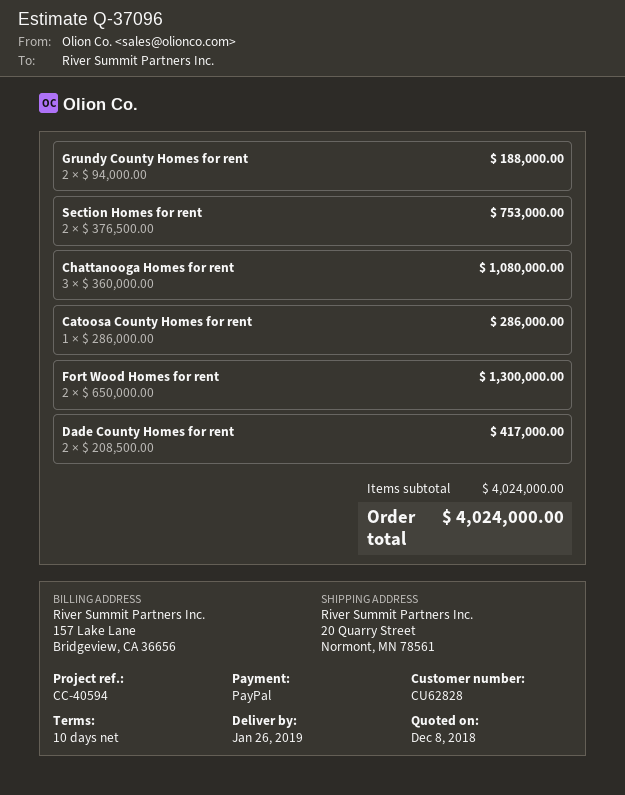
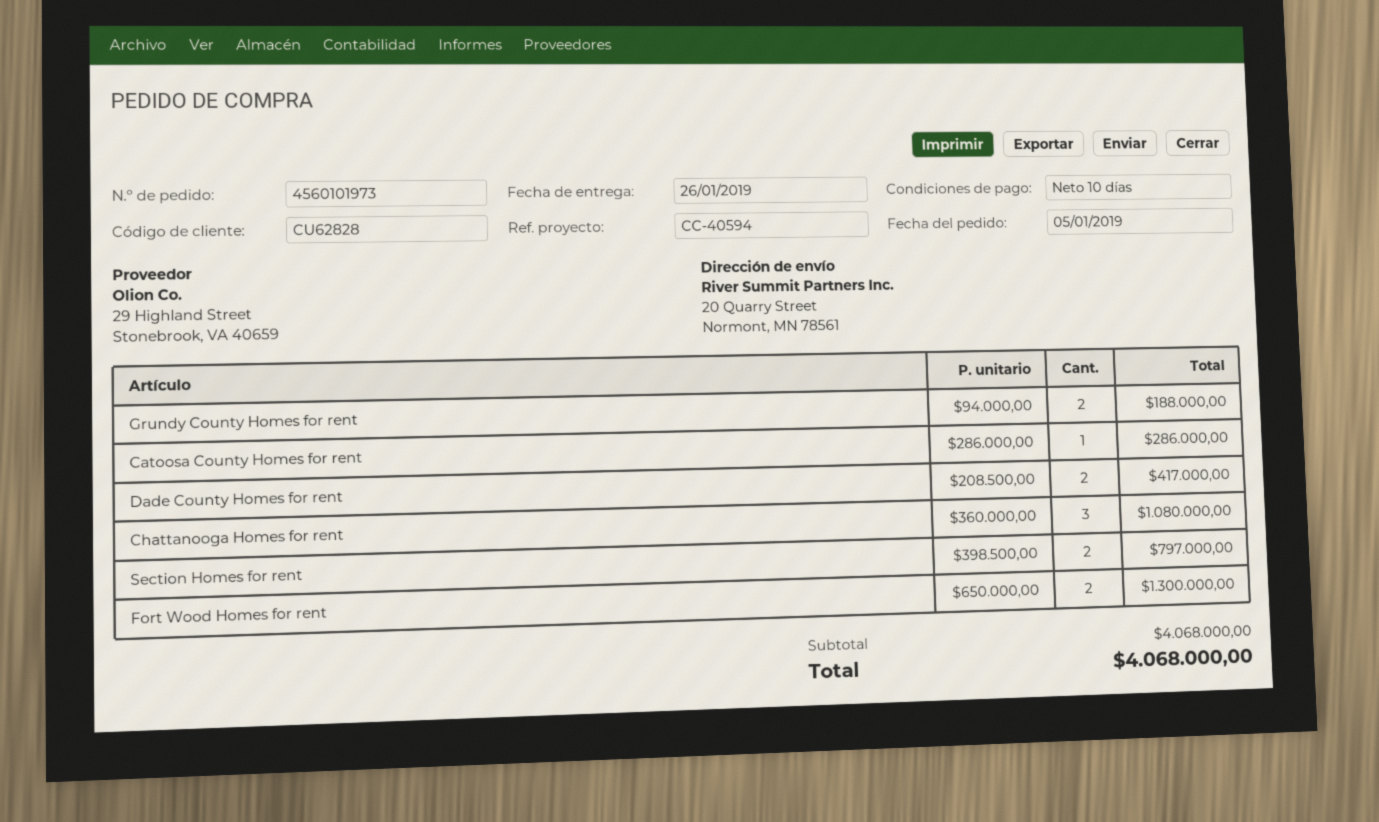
Section Homes for rent: 2 x 376500.00 = 753000.00 -> 2 x 398500.00 = 797000.00
subtotal: 4024000.00 -> 4068000.00
total: 4024000.00 -> 4068000.00

